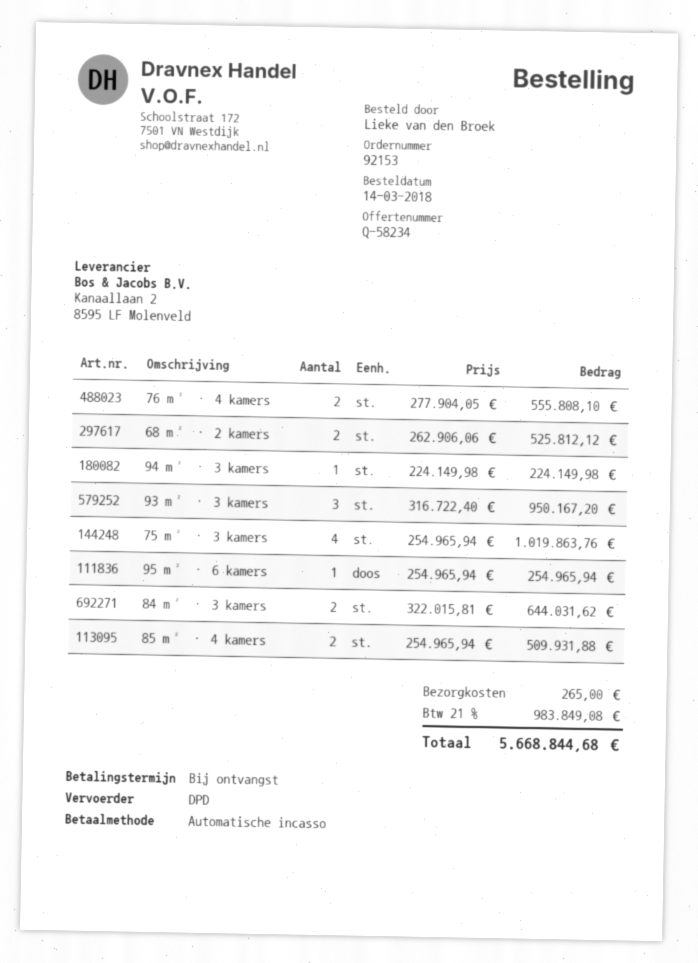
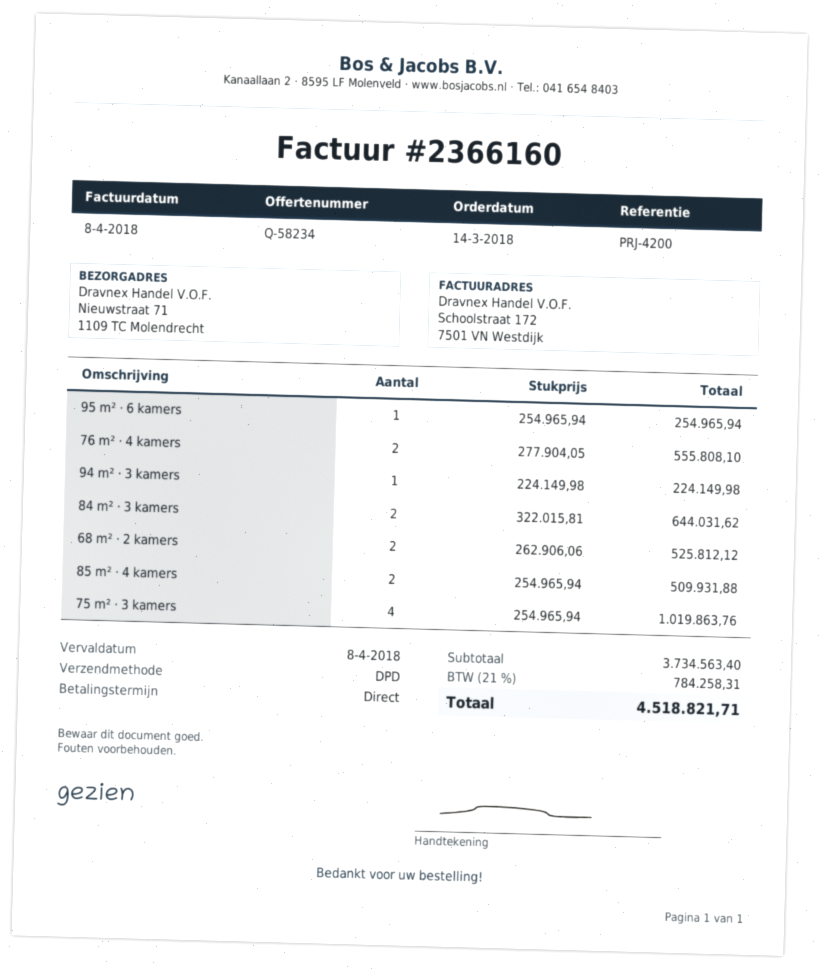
93 m² · 3 kamers: 3 x 316722.40 = 950167.20 -> none
shipping: 265.00 -> none
tax: 21% = 983849.08 -> 21% = 784258.31
total: 5668844.68 -> 4518821.71

